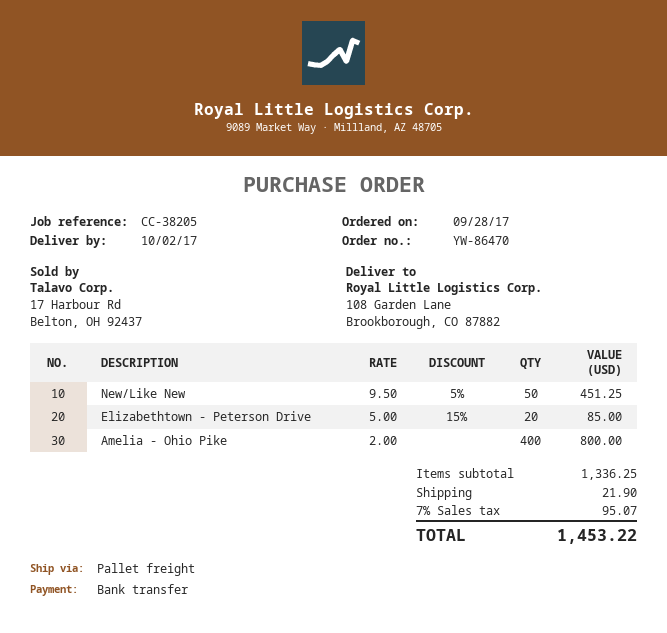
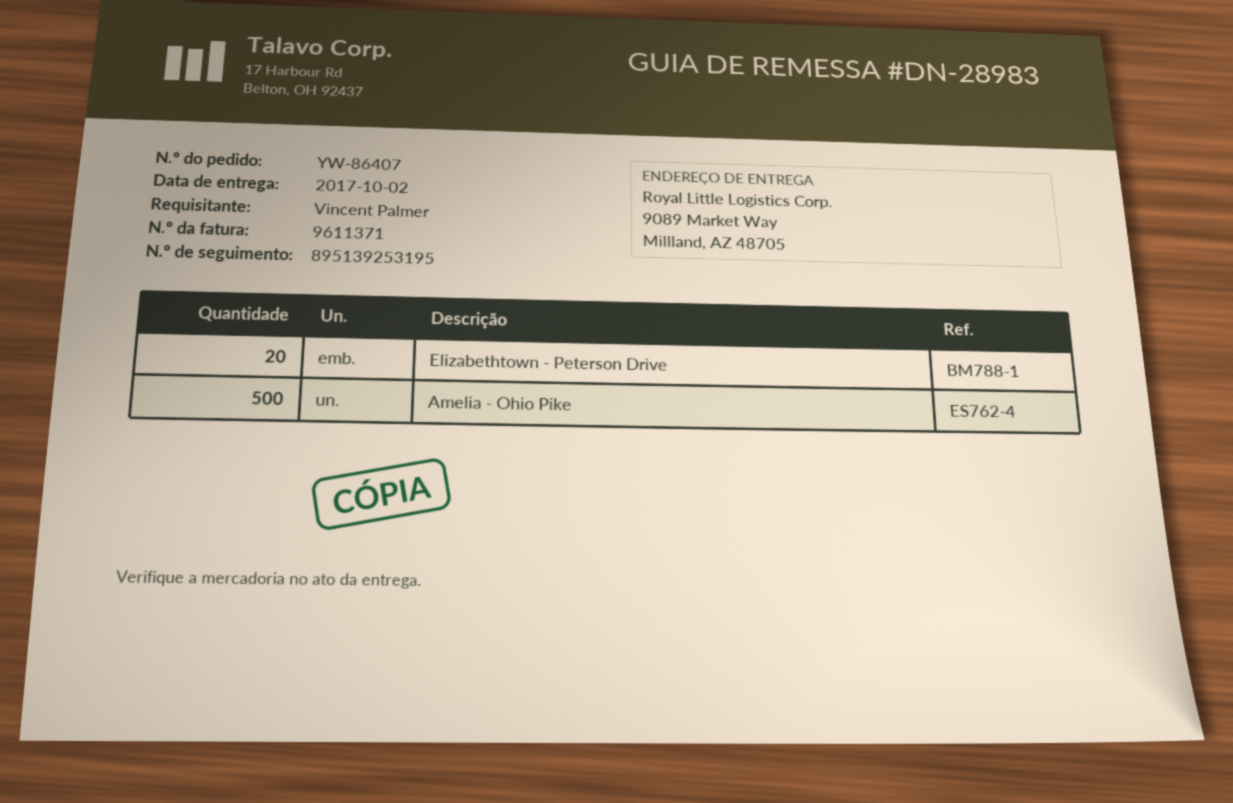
order number: YW-86470 -> YW-86407
ship to: 108 Garden Lane, Brookborough, CO 87882 -> 9089 Market Way, Millland, AZ 48705
New/Like New: 50 -> none
Amelia - Ohio Pike: 400 -> 500

